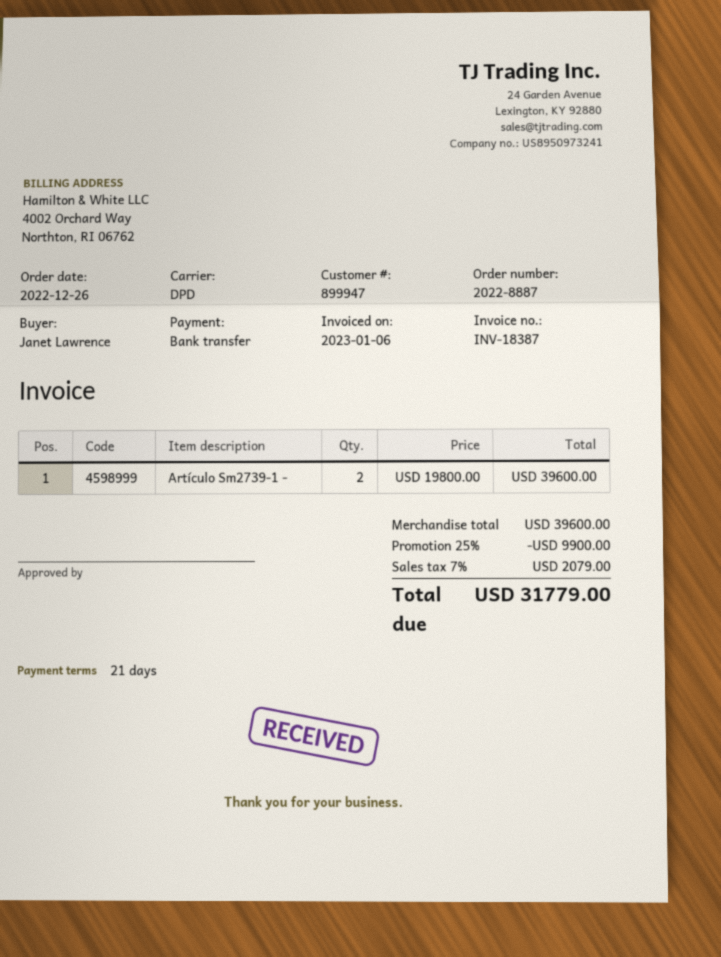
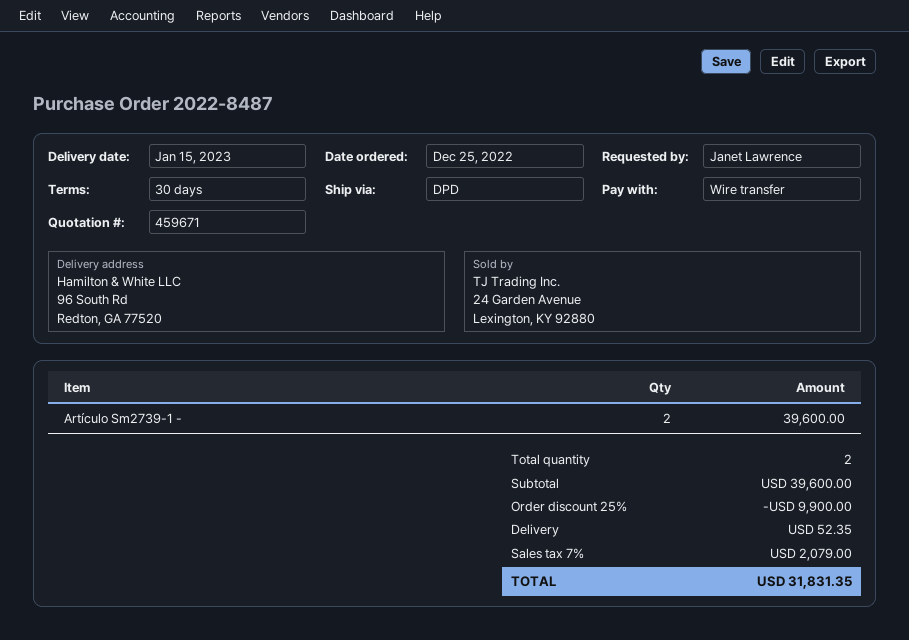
order number: 2022-8887 -> 2022-8487
order date: 2022-12-26 -> 2022-12-25
payment terms: 21 days -> 30 days
shipping: none -> 52.35
total: 31779.00 -> 31831.35

